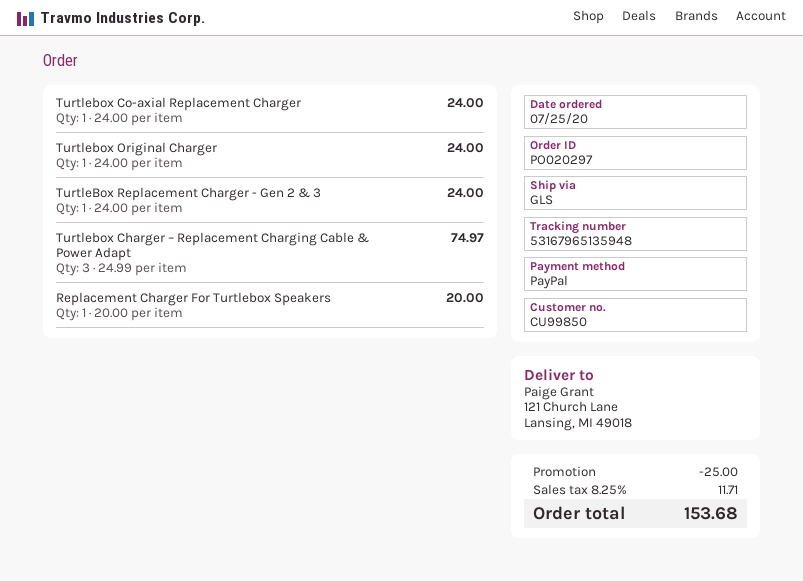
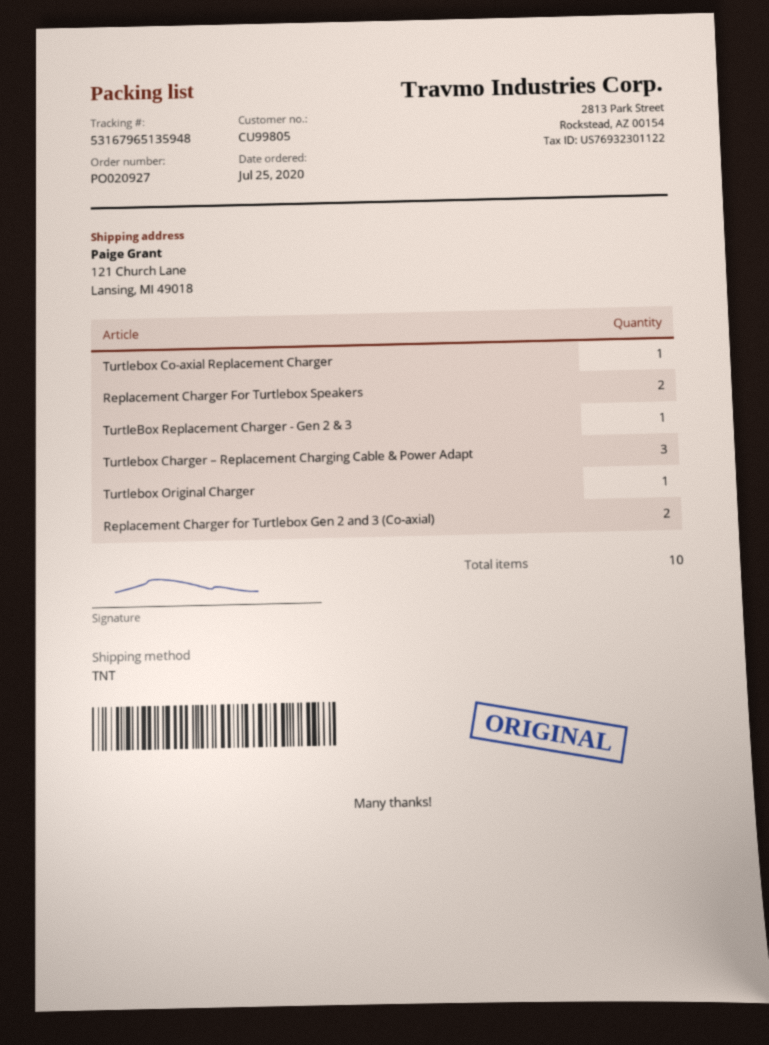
order number: PO020297 -> PO020927
customer number: CU99850 -> CU99805
shipping method: GLS -> TNT
Replacement Charger For Turtlebox Speakers: 1 -> 2
Replacement Charger for Turtlebox Gen 2 and 3 (Co-axial): none -> 2

